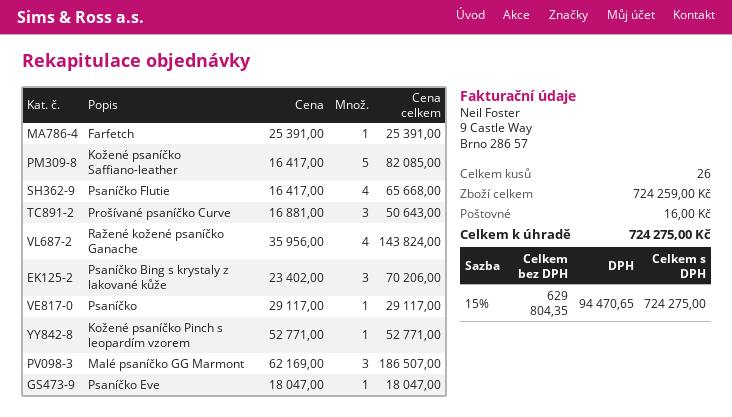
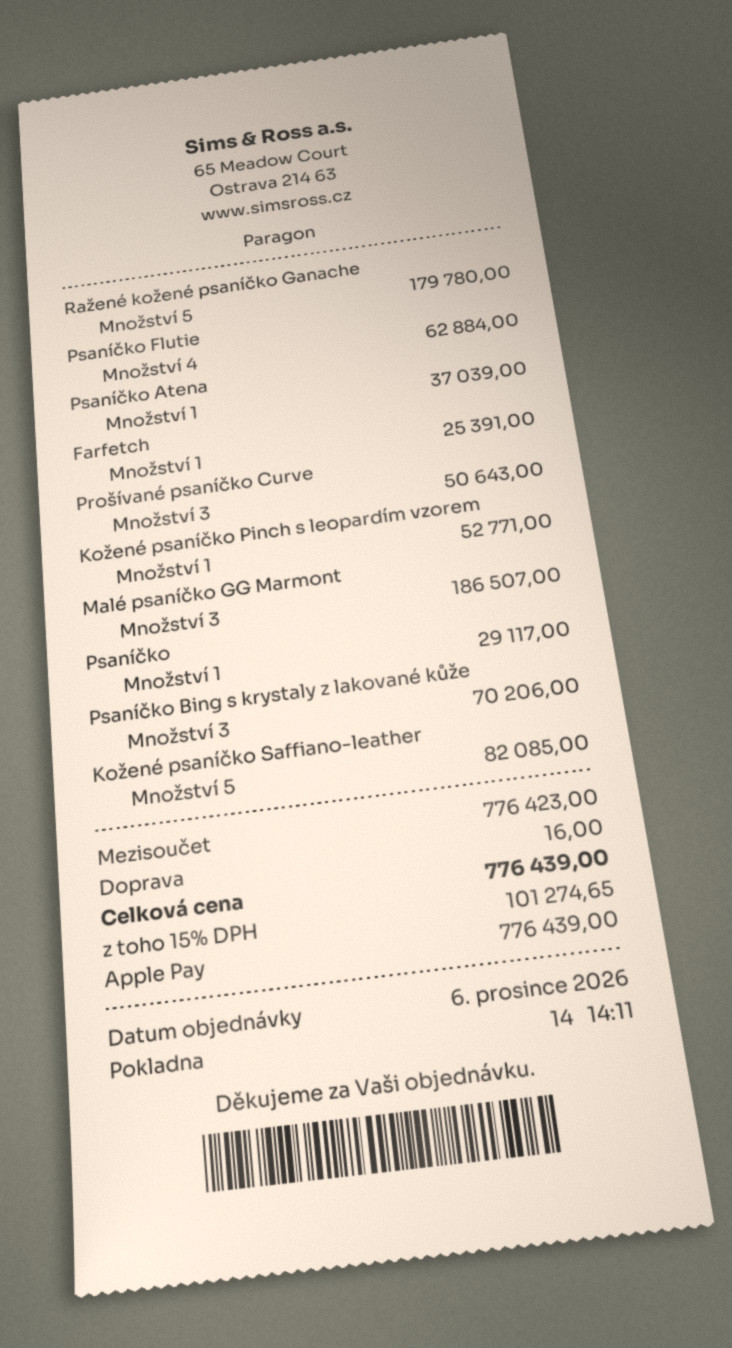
Psaníčko Flutie: 4 for 65668.00 -> 4 for 62884.00
Ražené kožené psaníčko Ganache: 4 for 143824.00 -> 5 for 179780.00
Psaníčko Eve: 1 for 18047.00 -> none
Psaníčko Atena: none -> 1 for 37039.00
subtotal: 724259.00 -> 776423.00
tax: 15% = 94470.65 -> 15% = 101274.65
total: 724275.00 -> 776439.00

